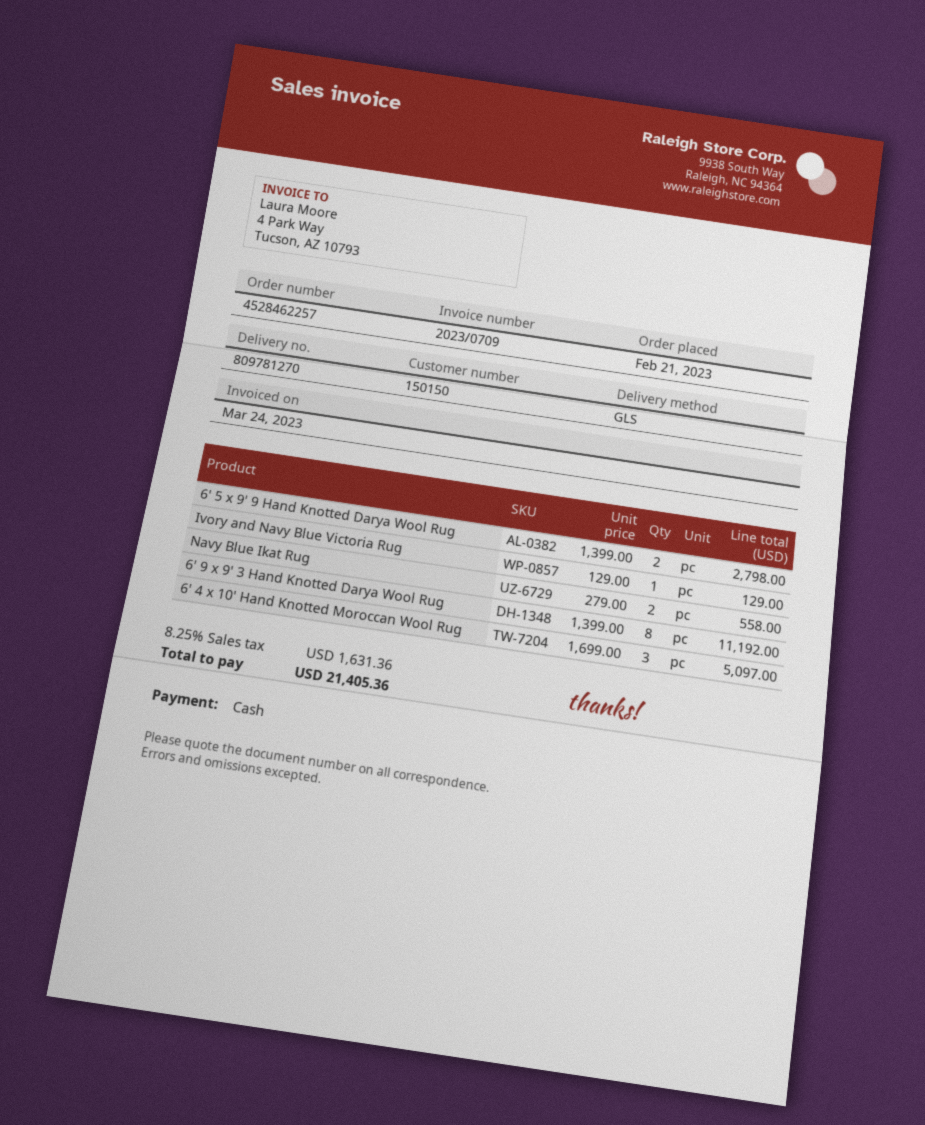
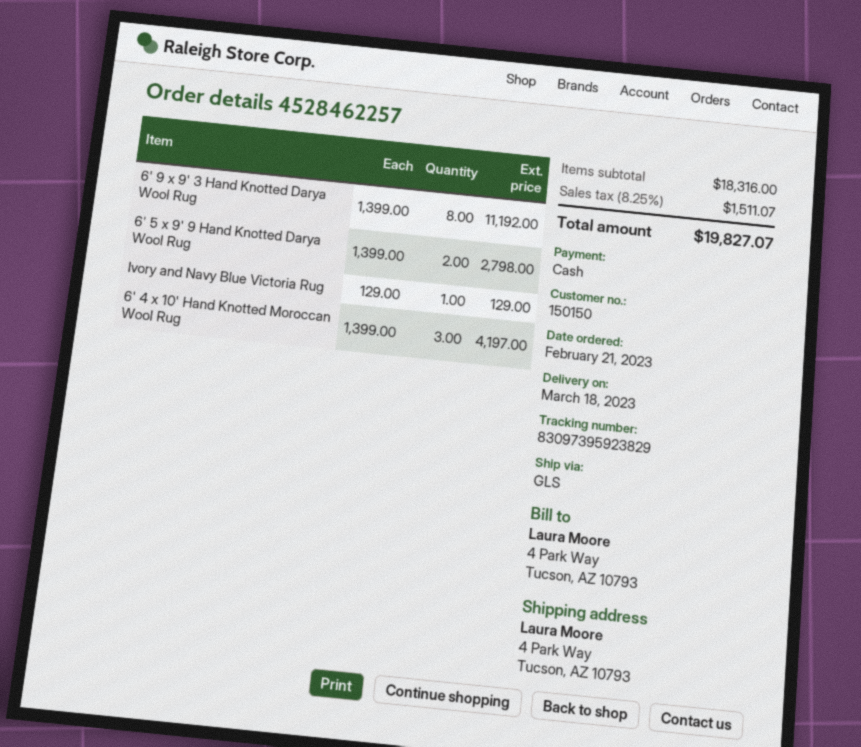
Navy Blue Ikat Rug: 2 x 279.00 = 558.00 -> none
6' 4 x 10' Hand Knotted Moroccan Wool Rug: 3 x 1699.00 = 5097.00 -> 3 x 1399.00 = 4197.00
tax: 8.25% = 1631.36 -> 8.25% = 1511.07
total: 21405.36 -> 19827.07

